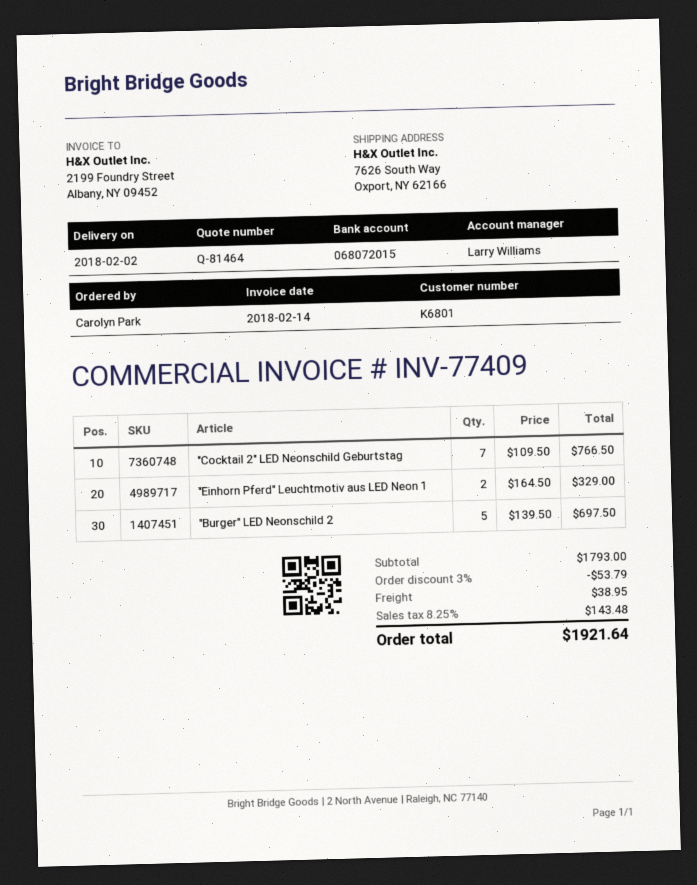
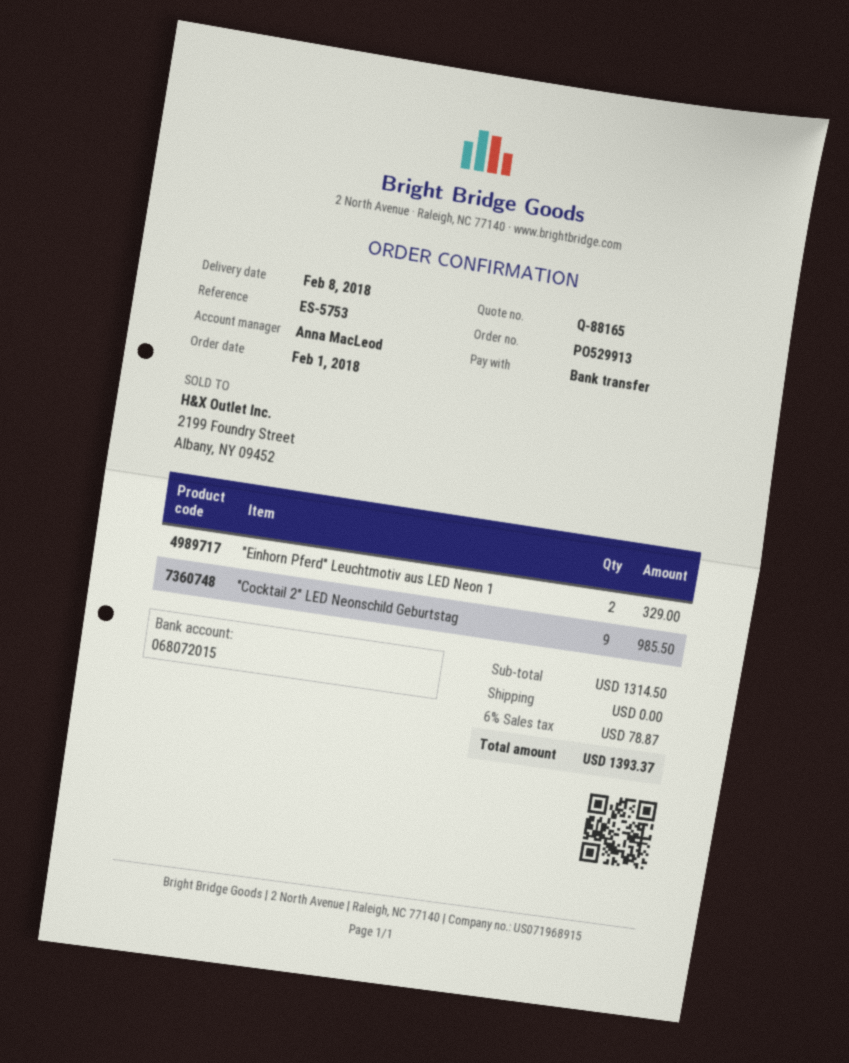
quote number: Q-81464 -> Q-88165
delivery date: 2018-02-02 -> 2018-02-08
sales rep: Larry Williams -> Anna MacLeod
"Cocktail 2" LED Neonschild Geburtstag: 7 for 766.50 -> 9 for 985.50
"Burger" LED Neonschild 2: 5 for 697.50 -> none
subtotal: 1793.00 -> 1314.50
discount: 3% = 53.79 -> none
shipping: 38.95 -> 0.00
tax: 8.25% = 143.48 -> 6% = 78.87
total: 1921.64 -> 1393.37

